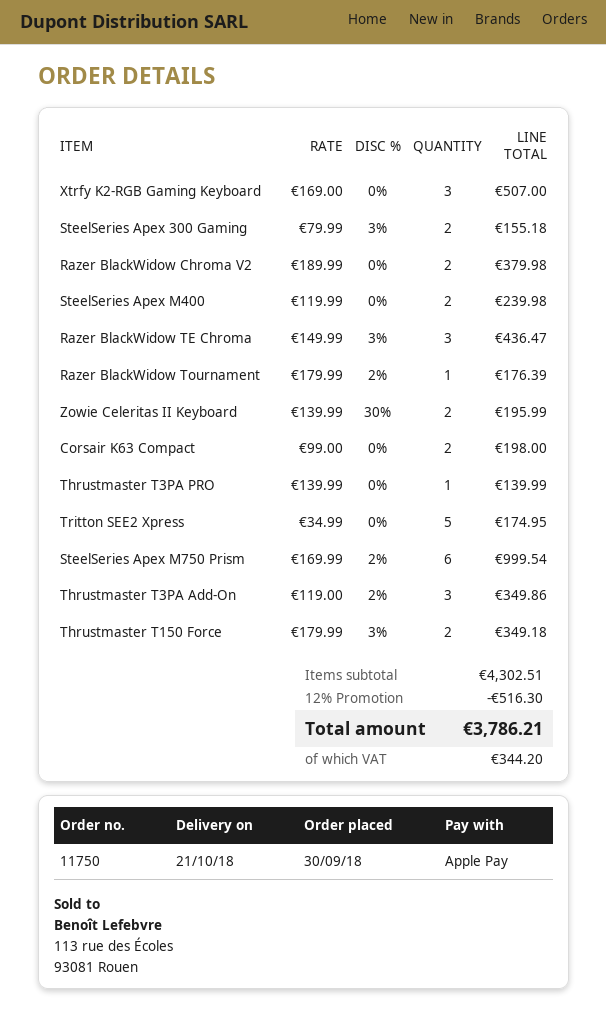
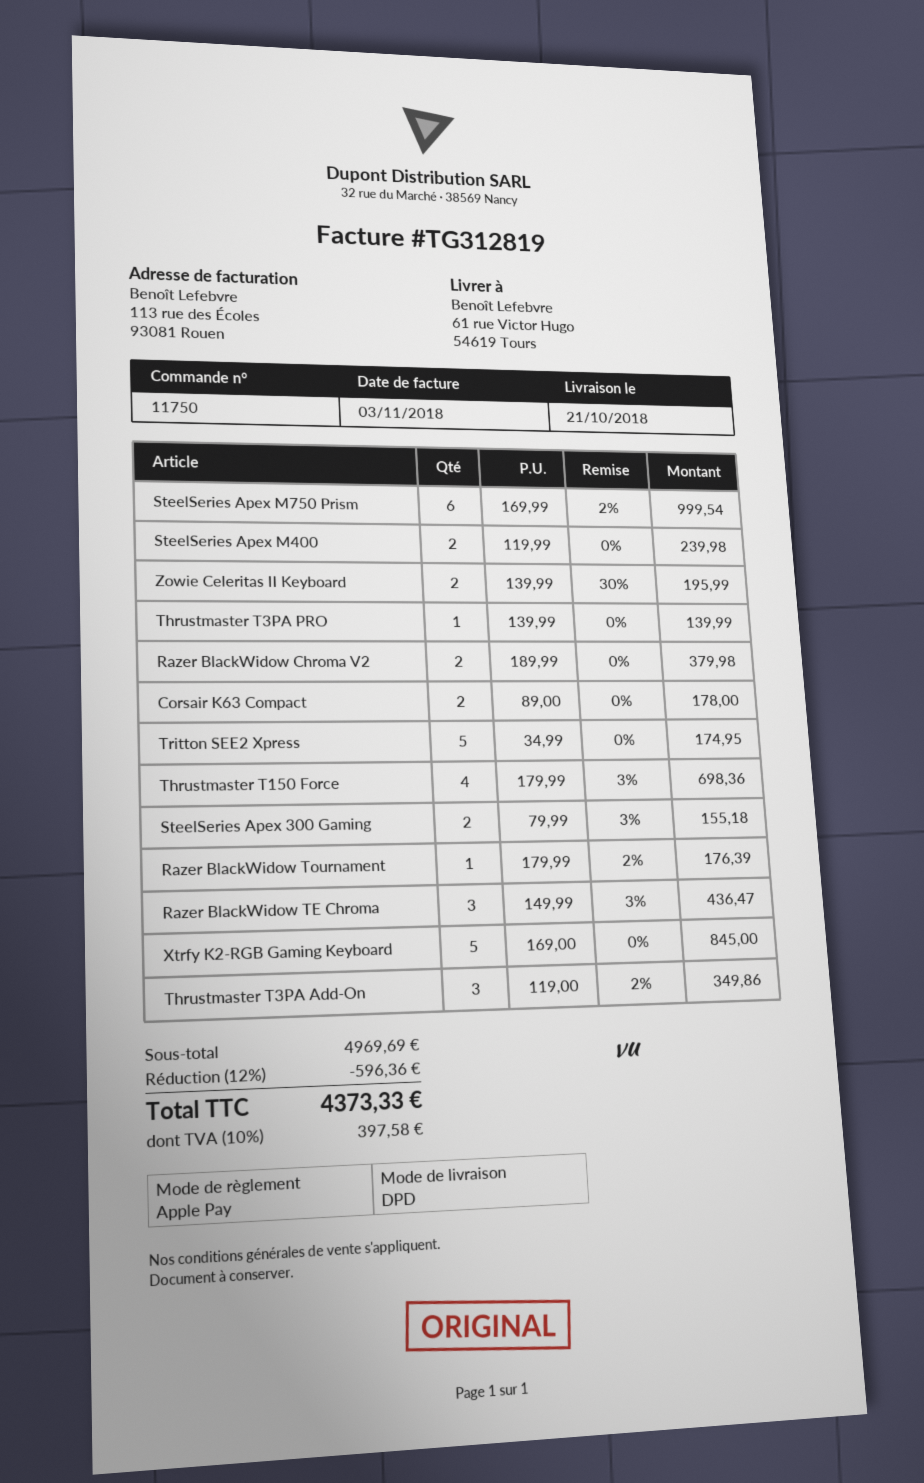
Xtrfy K2-RGB Gaming Keyboard: 3 x 169.00 = 507.00 -> 5 x 169.00 = 845.00
Corsair K63 Compact: 2 x 99.00 = 198.00 -> 2 x 89.00 = 178.00
Thrustmaster T150 Force: 2 x 179.99 - 3% = 349.18 -> 4 x 179.99 - 3% = 698.36
subtotal: 4302.51 -> 4969.69
discount: 12% = 516.30 -> 12% = 596.36
tax: 344.20 -> 397.58
total: 3786.21 -> 4373.33

